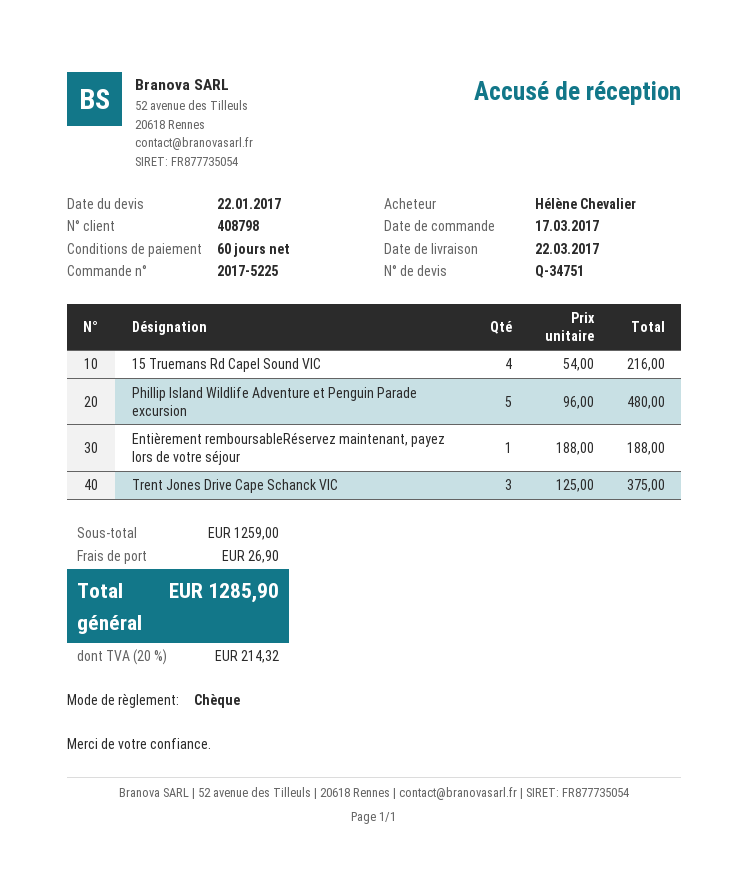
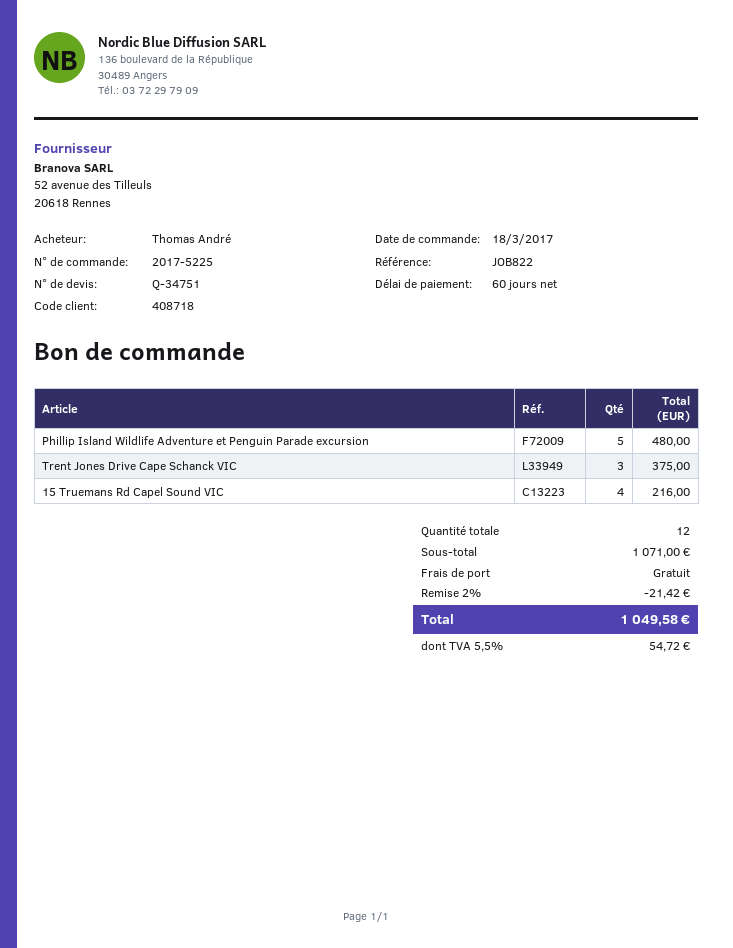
order date: 2017-03-17 -> 2017-03-18
customer number: 408798 -> 408718
ordered by: Hélène Chevalier -> Thomas André
Entièrement remboursableRéservez maintenant, payez lors de votre séjour: 1 for 188.00 -> none
subtotal: 1259.00 -> 1071.00
discount: none -> 2% = 21.42
shipping: 26.90 -> 0.00
tax: 20% = 214.32 -> 5.5% = 54.72
total: 1285.90 -> 1049.58

